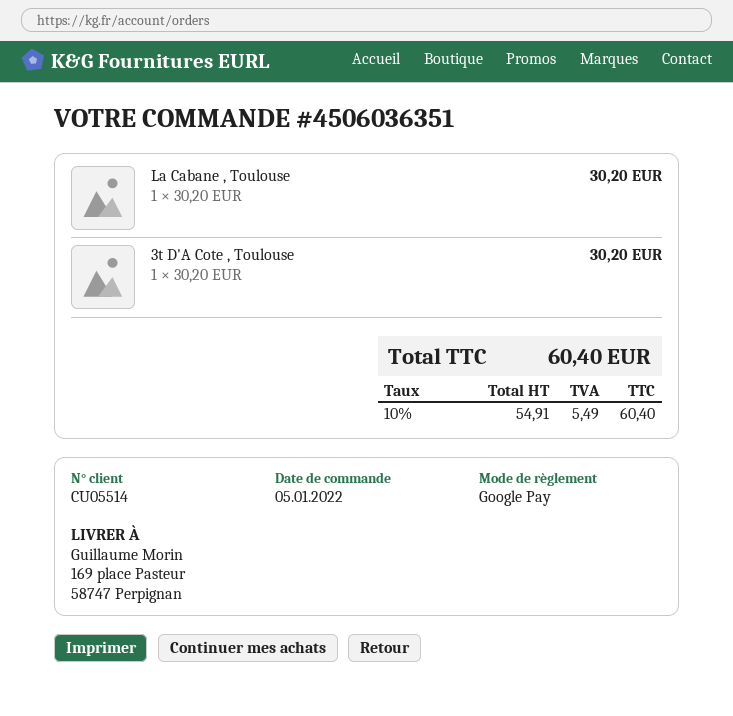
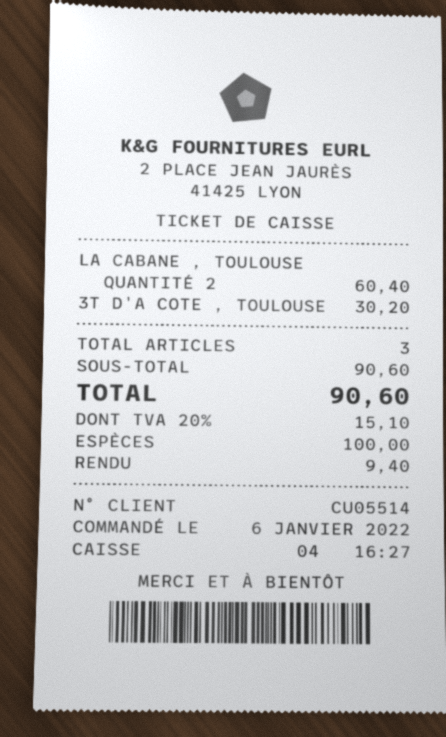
order date: 2022-01-05 -> 2022-01-06
payment method: Google Pay -> cash
La Cabane , Toulouse: 1 for 30.20 -> 2 for 60.40
tax: 10% = 5.49 -> 20% = 15.10
total: 60.40 -> 90.60

